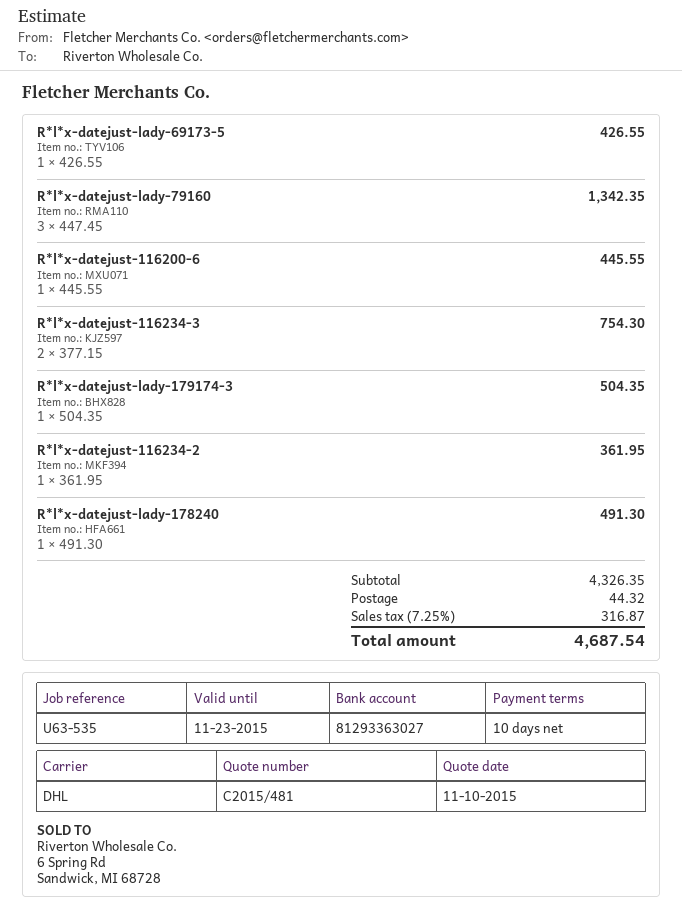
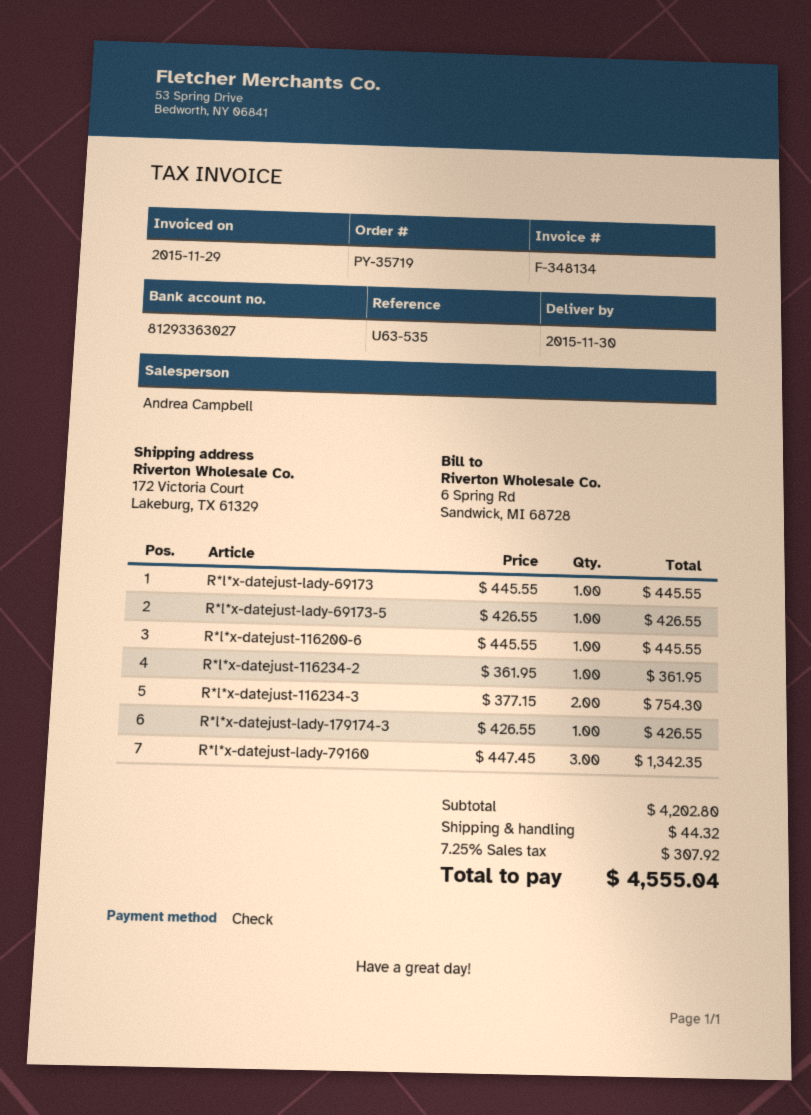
R*l*x-datejust-lady-179174-3: 1 x 504.35 = 504.35 -> 1 x 426.55 = 426.55
R*l*x-datejust-lady-178240: 1 x 491.30 = 491.30 -> none
R*l*x-datejust-lady-69173: none -> 1 x 445.55 = 445.55
subtotal: 4326.35 -> 4202.80
tax: 7.25% = 316.87 -> 7.25% = 307.92
total: 4687.54 -> 4555.04

